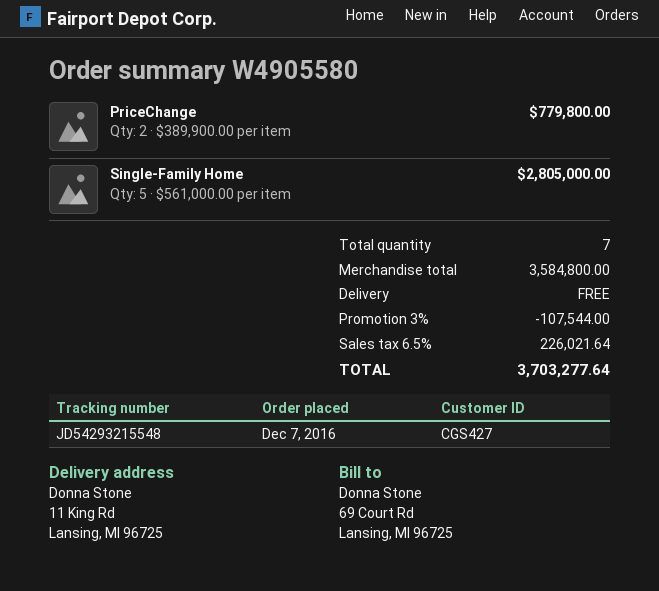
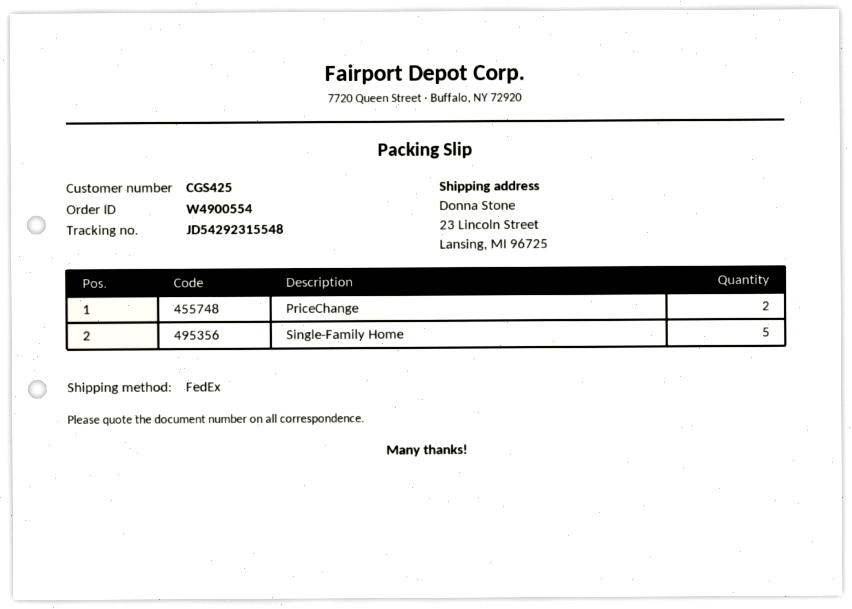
order number: W4905580 -> W4900554
customer number: CGS427 -> CGS425
tracking number: JD54293215548 -> JD54292315548
ship to: 11 King Rd, Lansing, MI 96725 -> 23 Lincoln Street, Lansing, MI 96725

